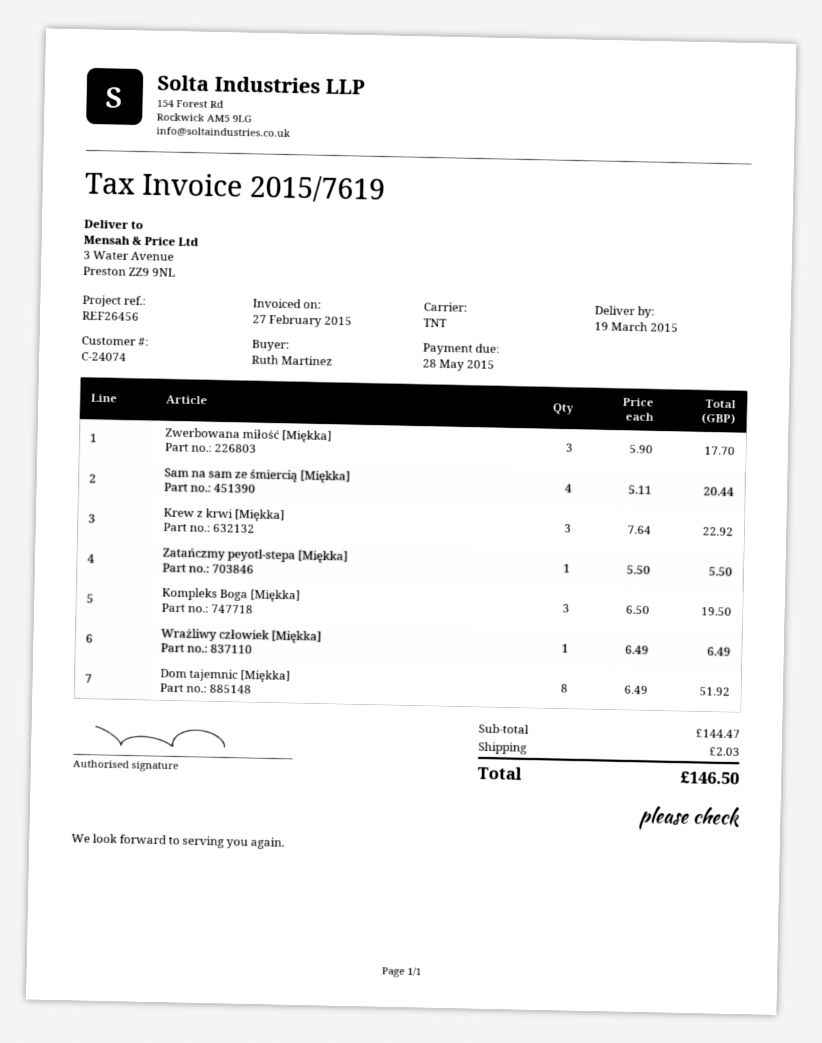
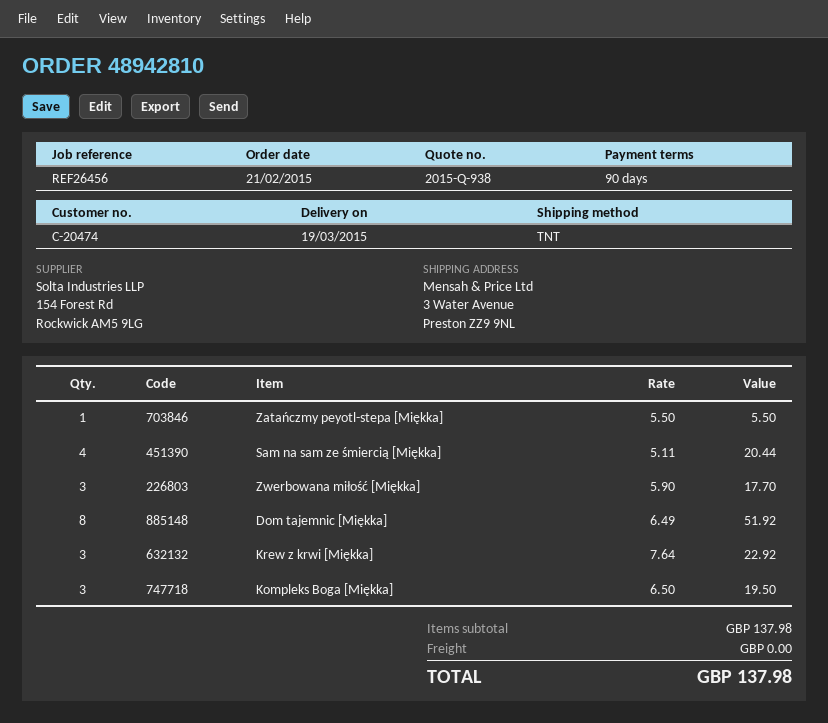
customer number: C-24074 -> C-20474
Wrażliwy człowiek [Miękka]: 1 x 6.49 = 6.49 -> none
subtotal: 144.47 -> 137.98
shipping: 2.03 -> 0.00
total: 146.50 -> 137.98

